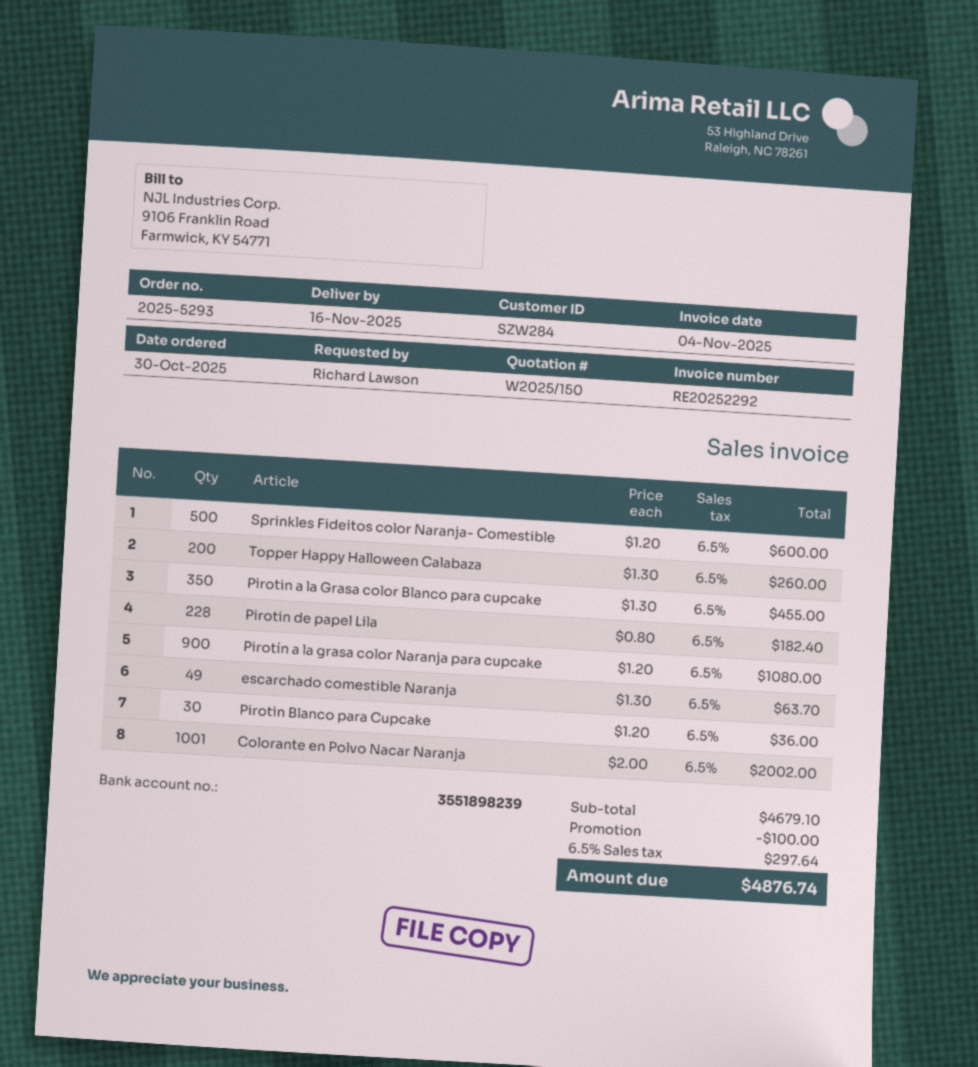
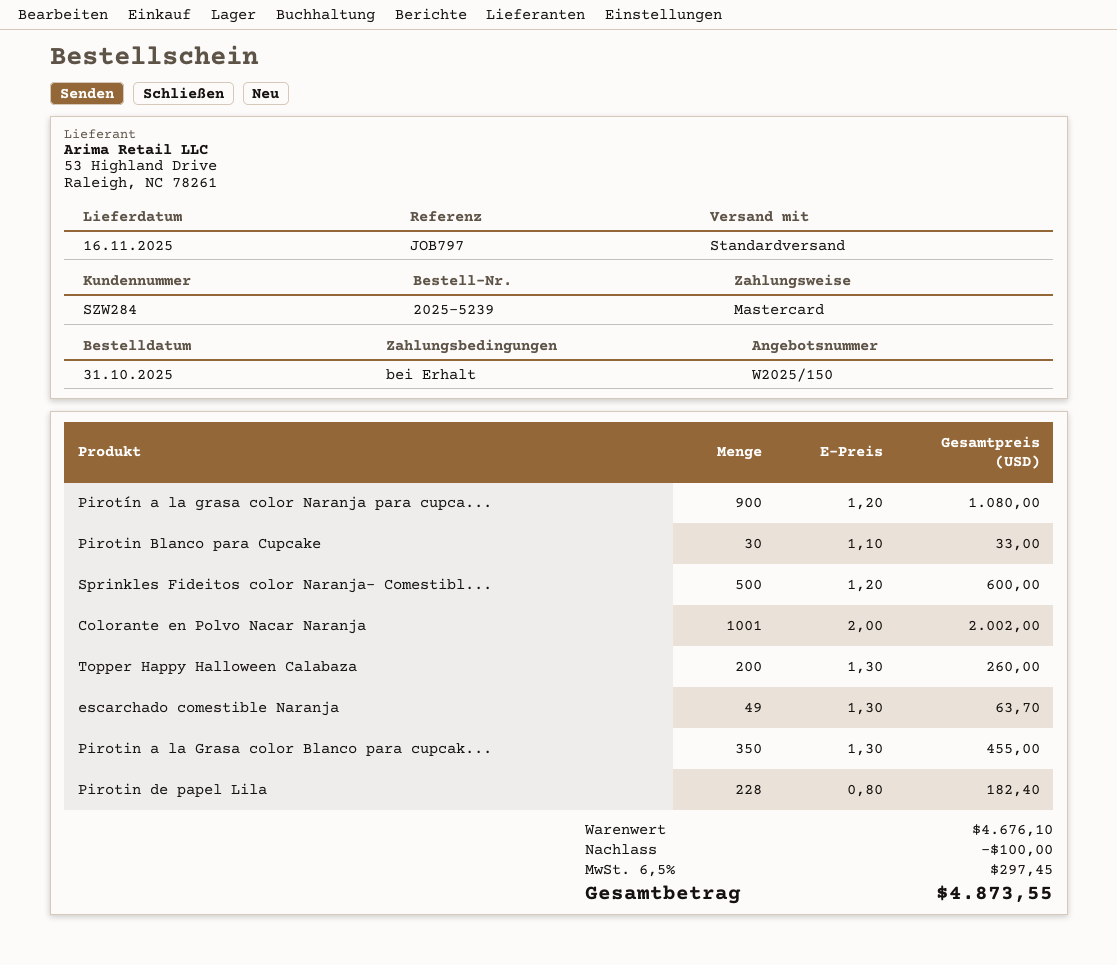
order number: 2025-5293 -> 2025-5239
order date: 2025-10-30 -> 2025-10-31
Pirotin Blanco para Cupcake: 30 x 1.20 = 36.00 -> 30 x 1.10 = 33.00
subtotal: 4679.10 -> 4676.10
tax: 6.5% = 297.64 -> 6.5% = 297.45
total: 4876.74 -> 4873.55

